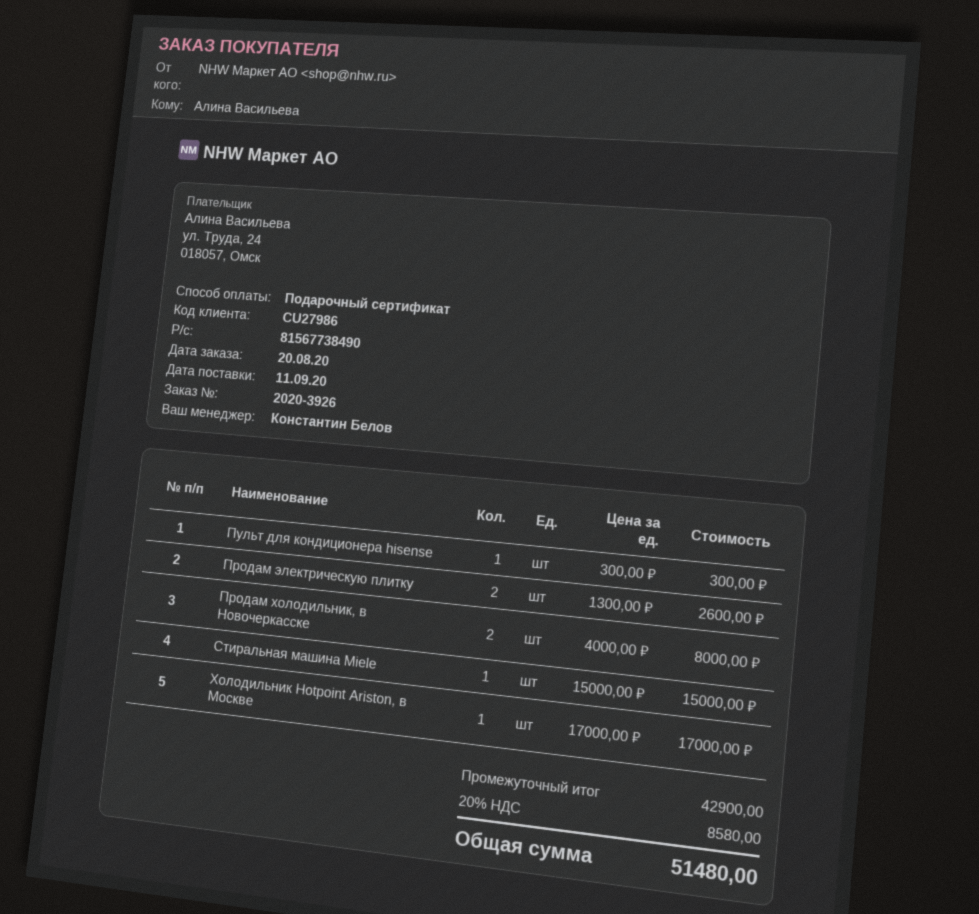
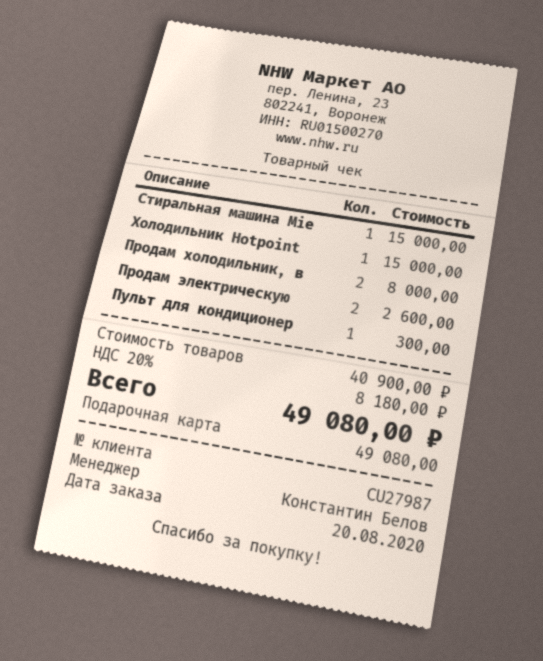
customer number: CU27986 -> CU27987
Холодильник Hotpoint Ariston, в Москве: 1 for 17000.00 -> 1 for 15000.00
subtotal: 42900.00 -> 40900.00
tax: 20% = 8580.00 -> 20% = 8180.00
total: 51480.00 -> 49080.00

